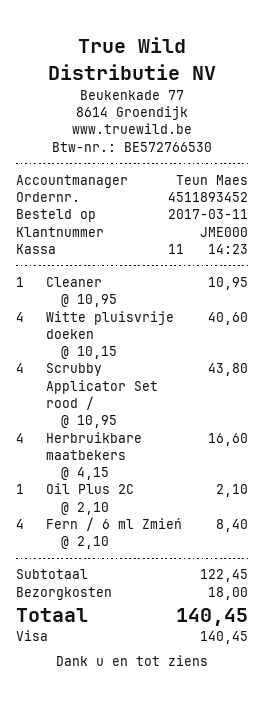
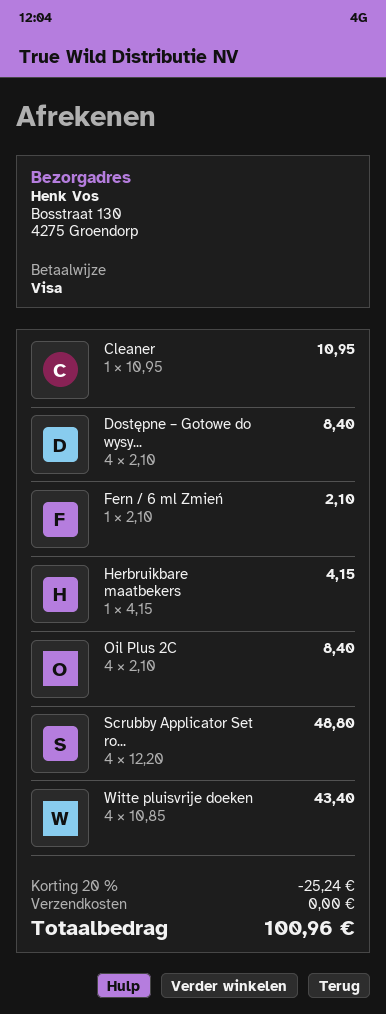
Witte pluisvrije doeken: 4 x 10.15 = 40.60 -> 4 x 10.85 = 43.40
Scrubby Applicator Set rood /: 4 x 10.95 = 43.80 -> 4 x 12.20 = 48.80
Herbruikbare maatbekers: 4 x 4.15 = 16.60 -> 1 x 4.15 = 4.15
Oil Plus 2C: 1 x 2.10 = 2.10 -> 4 x 2.10 = 8.40
Fern / 6 ml Zmień: 4 x 2.10 = 8.40 -> 1 x 2.10 = 2.10
Dostępne – Gotowe do wysy...: none -> 4 x 2.10 = 8.40
discount: none -> 20% = 25.24
shipping: 18.00 -> 0.00
total: 140.45 -> 100.96

